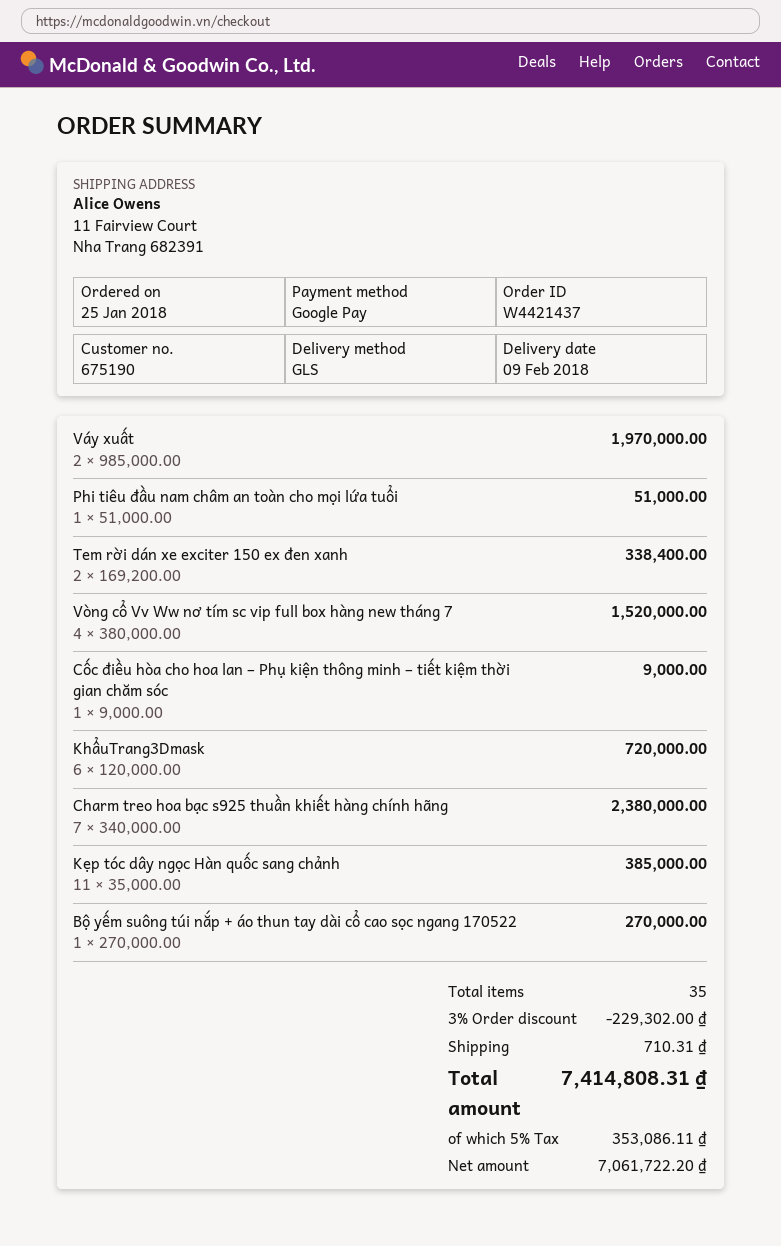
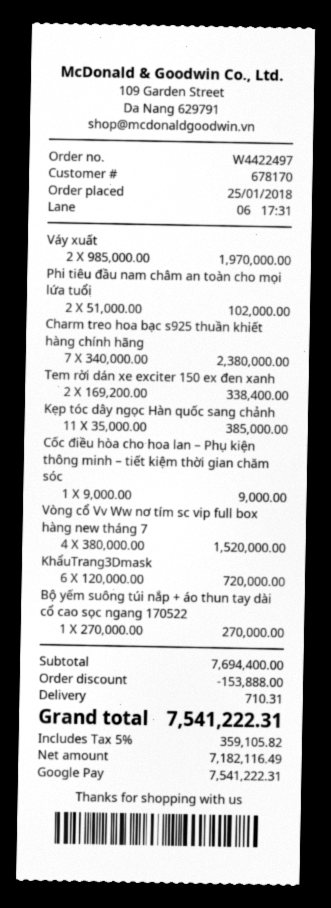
order number: W4421437 -> W4422497
customer number: 675190 -> 678170
Phi tiêu đầu nam châm an toàn cho mọi lứa tuổi: 1 x 51000.00 = 51000.00 -> 2 x 51000.00 = 102000.00
discount: 229302.00 -> 153888.00
net: 7061722.20 -> 7182116.49
tax: 5% = 353086.11 -> 5% = 359105.82
total: 7414808.31 -> 7541222.31

